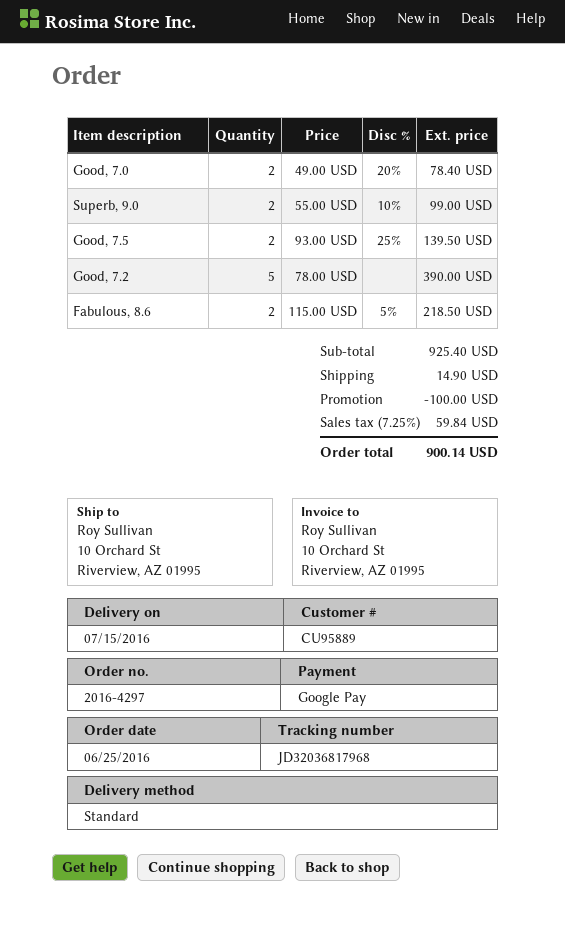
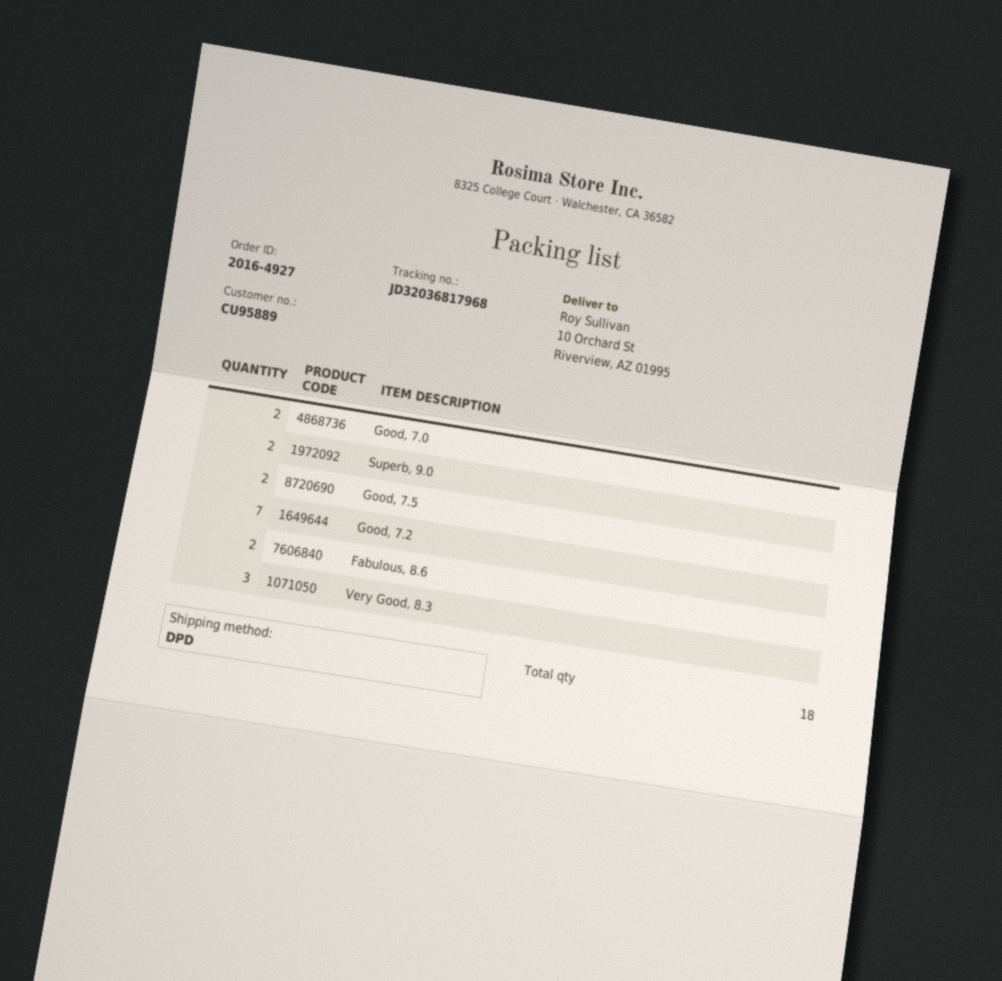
order number: 2016-4297 -> 2016-4927
shipping method: standard -> DPD
Good, 7.2: 5 -> 7
Very Good, 8.3: none -> 3

